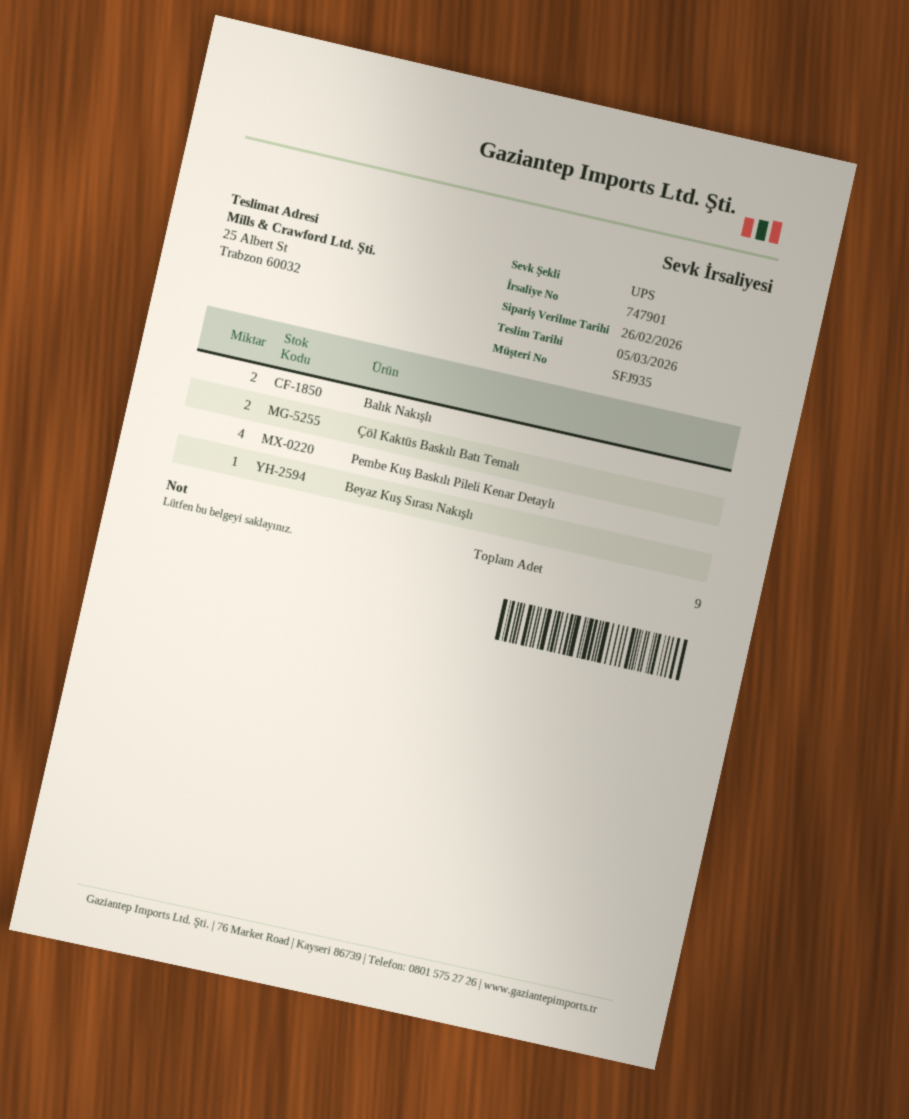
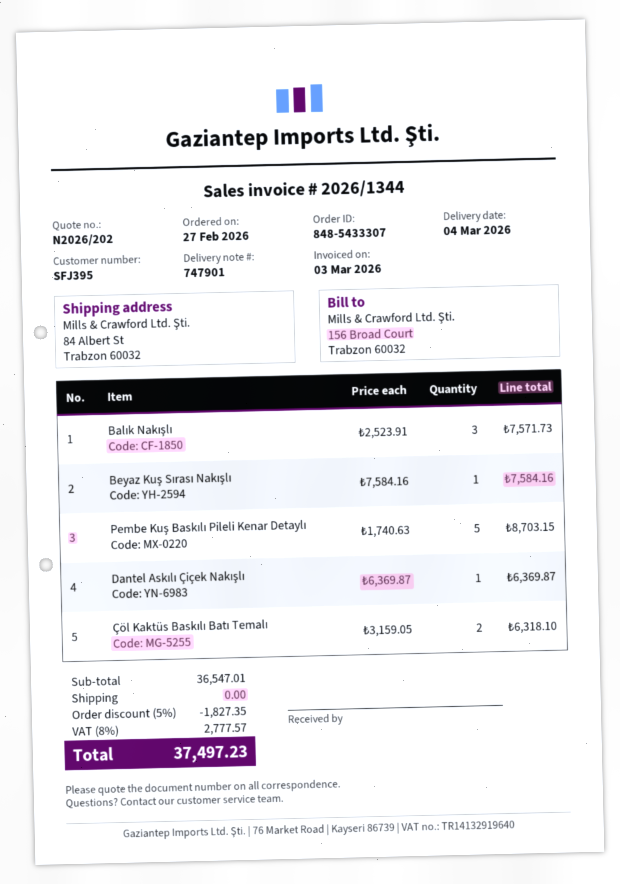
order date: 2026-02-26 -> 2026-02-27
delivery date: 2026-03-05 -> 2026-03-04
customer number: SFJ935 -> SFJ395
ship to: 25 Albert St, Trabzon 60032 -> 84 Albert St, Trabzon 60032
Balık Nakışlı: 2 -> 3
Pembe Kuş Baskılı Pileli Kenar Detaylı: 4 -> 5
Dantel Askılı Çiçek Nakışlı: none -> 1

